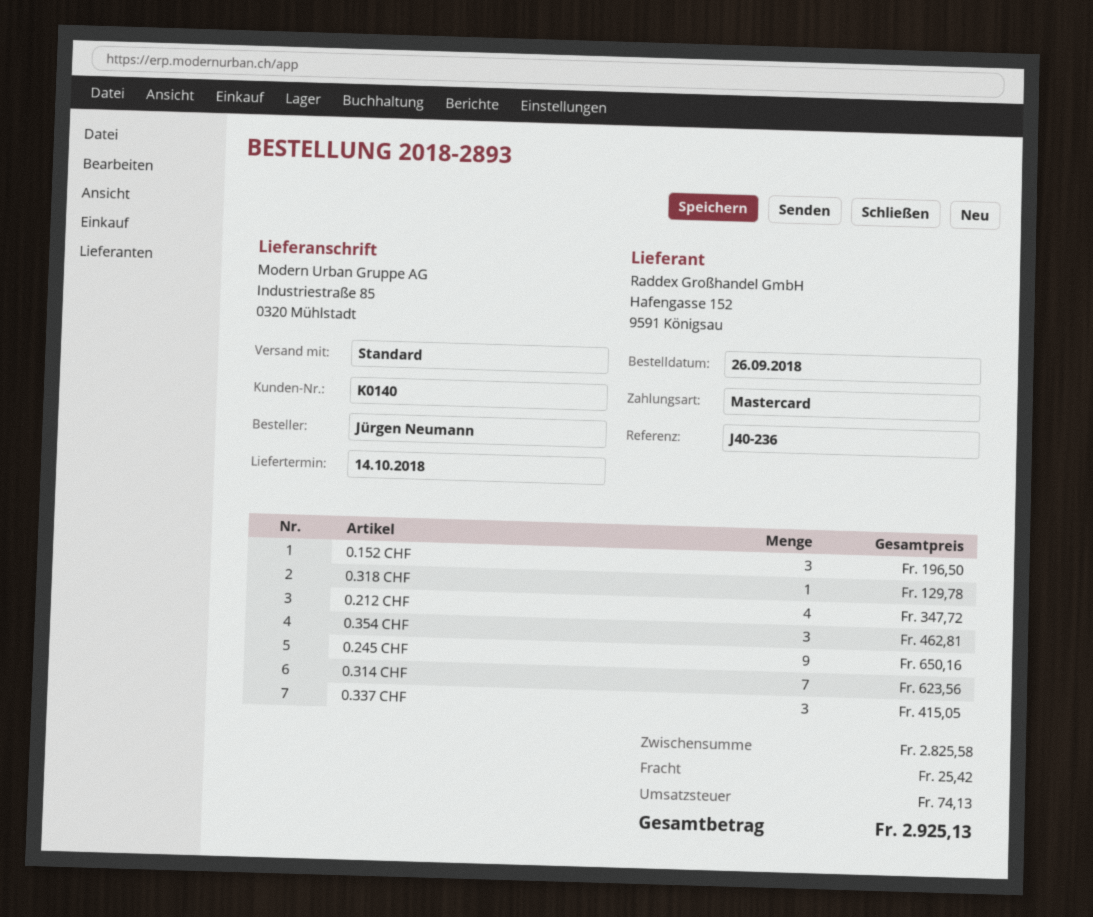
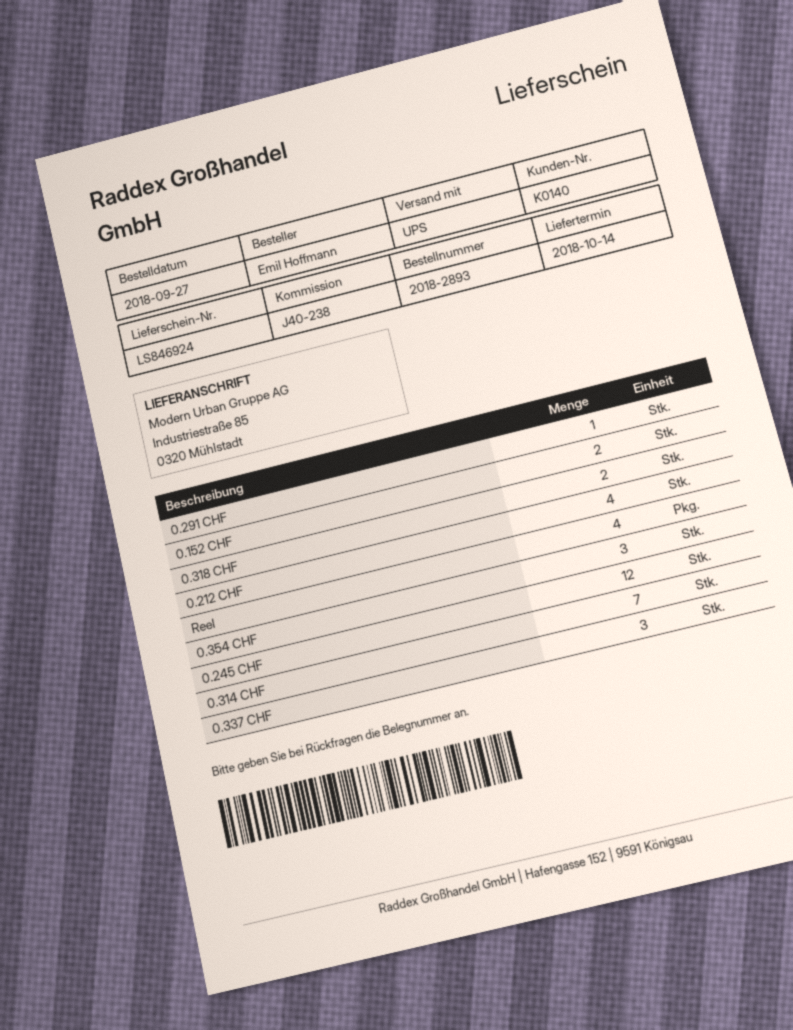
order date: 2018-09-26 -> 2018-09-27
reference: J40-236 -> J40-238
ordered by: Jürgen Neumann -> Emil Hoffmann
shipping method: standard -> UPS
0.152 CHF: 3 -> 2
0.318 CHF: 1 -> 2
0.245 CHF: 9 -> 12
0.291 CHF: none -> 1
Reel: none -> 4

